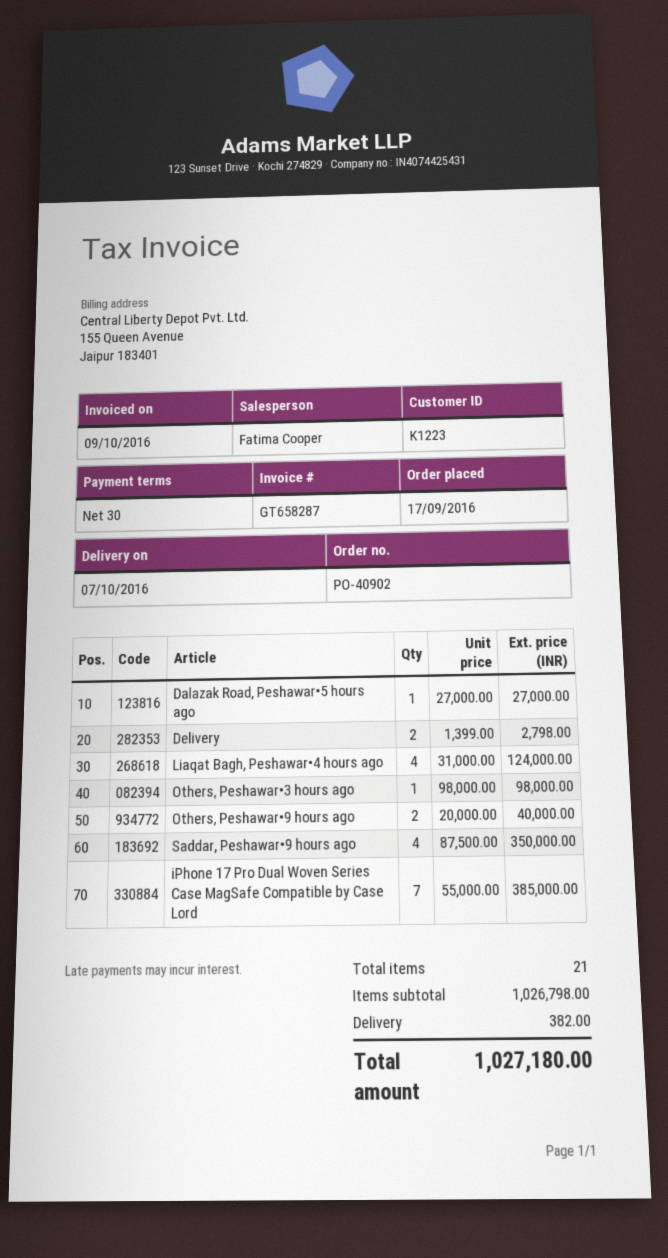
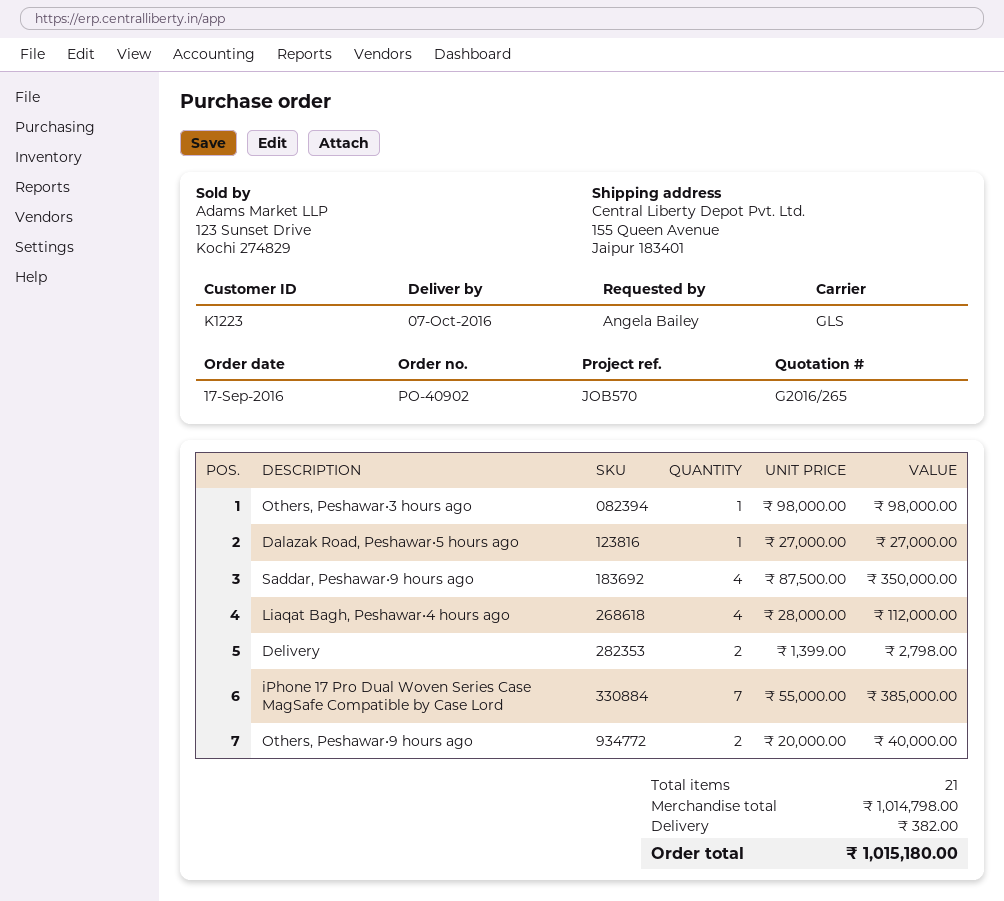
Liaqat Bagh, Peshawar•4 hours ago: 4 x 31000.00 = 124000.00 -> 4 x 28000.00 = 112000.00
subtotal: 1026798.00 -> 1014798.00
total: 1027180.00 -> 1015180.00

